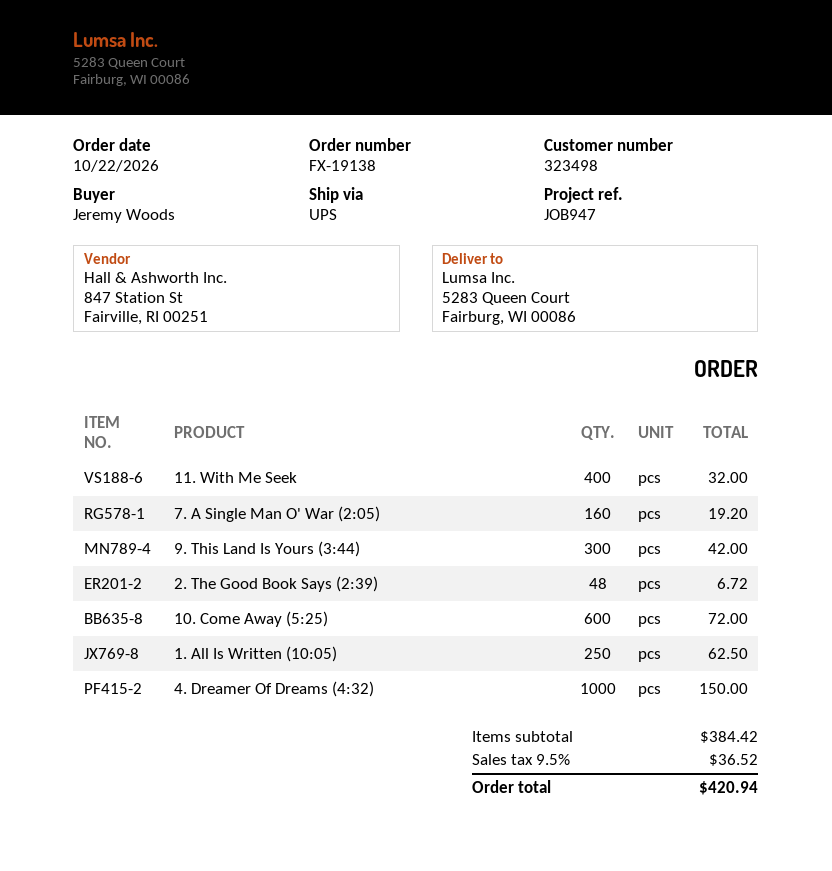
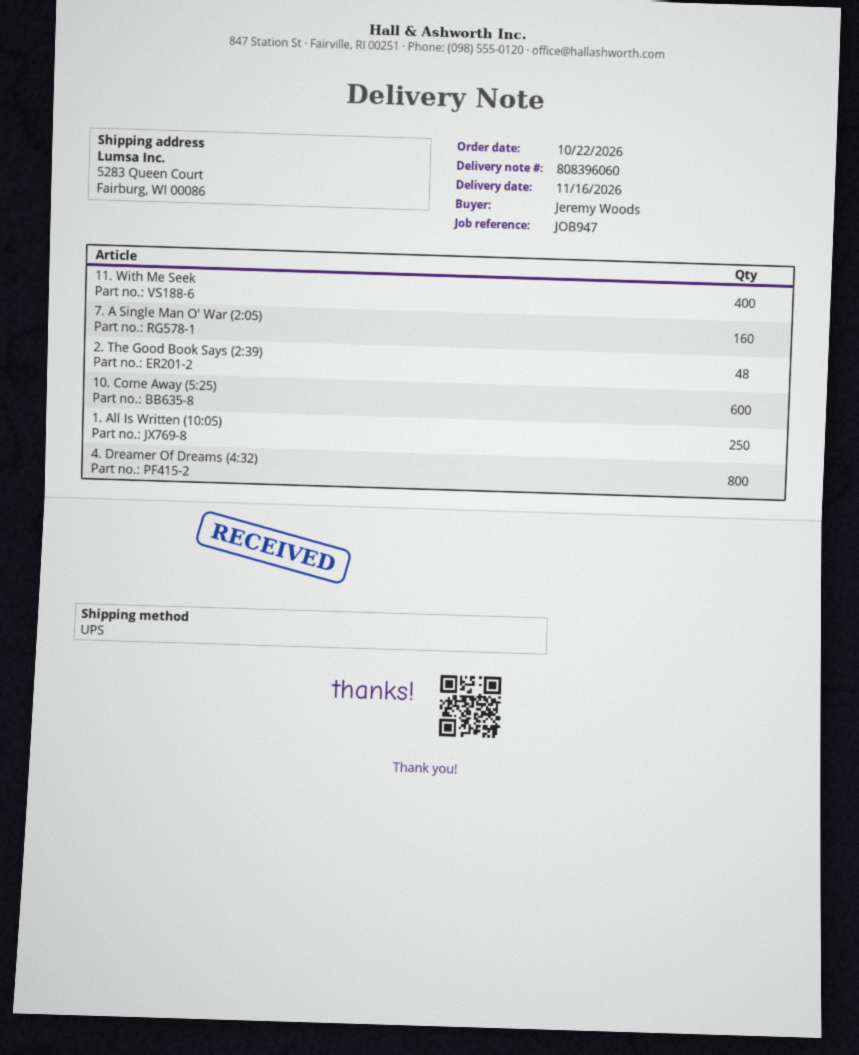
9. This Land Is Yours (3:44): 300 -> none
4. Dreamer Of Dreams (4:32): 1000 -> 800

